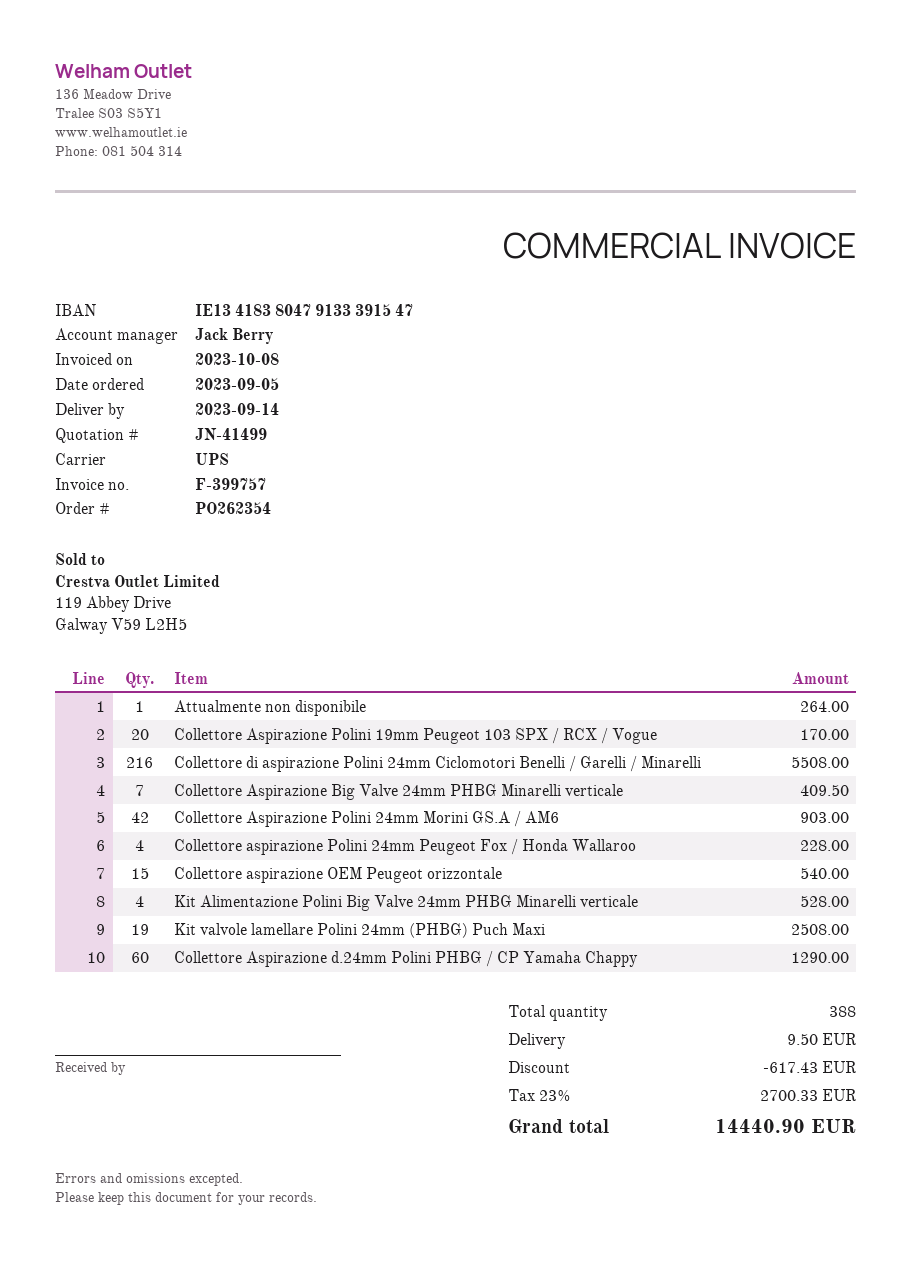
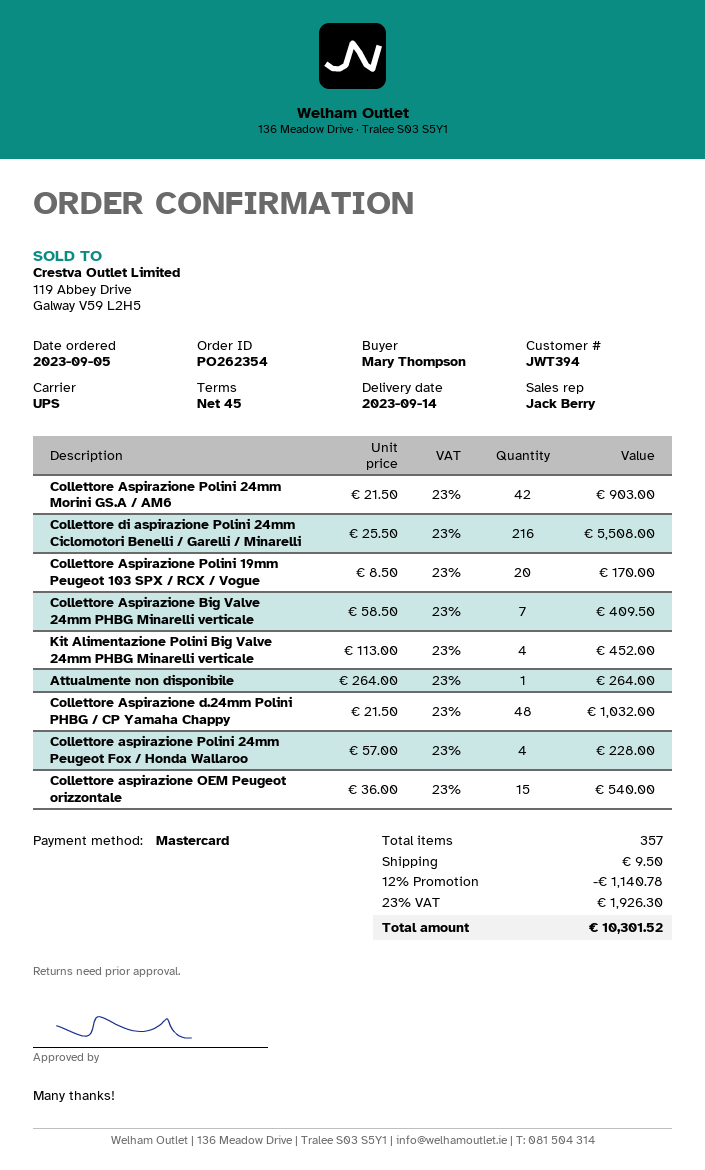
Kit Alimentazione Polini Big Valve 24mm PHBG Minarelli verticale: 4 for 528.00 -> 4 for 452.00
Kit valvole lamellare Polini 24mm (PHBG) Puch Maxi: 19 for 2508.00 -> none
Collettore Aspirazione d.24mm Polini PHBG / CP Yamaha Chappy: 60 for 1290.00 -> 48 for 1032.00
total quantity: 388 -> 357
discount: 617.43 -> 1140.78
tax: 23% = 2700.33 -> 23% = 1926.30
total: 14440.90 -> 10301.52

